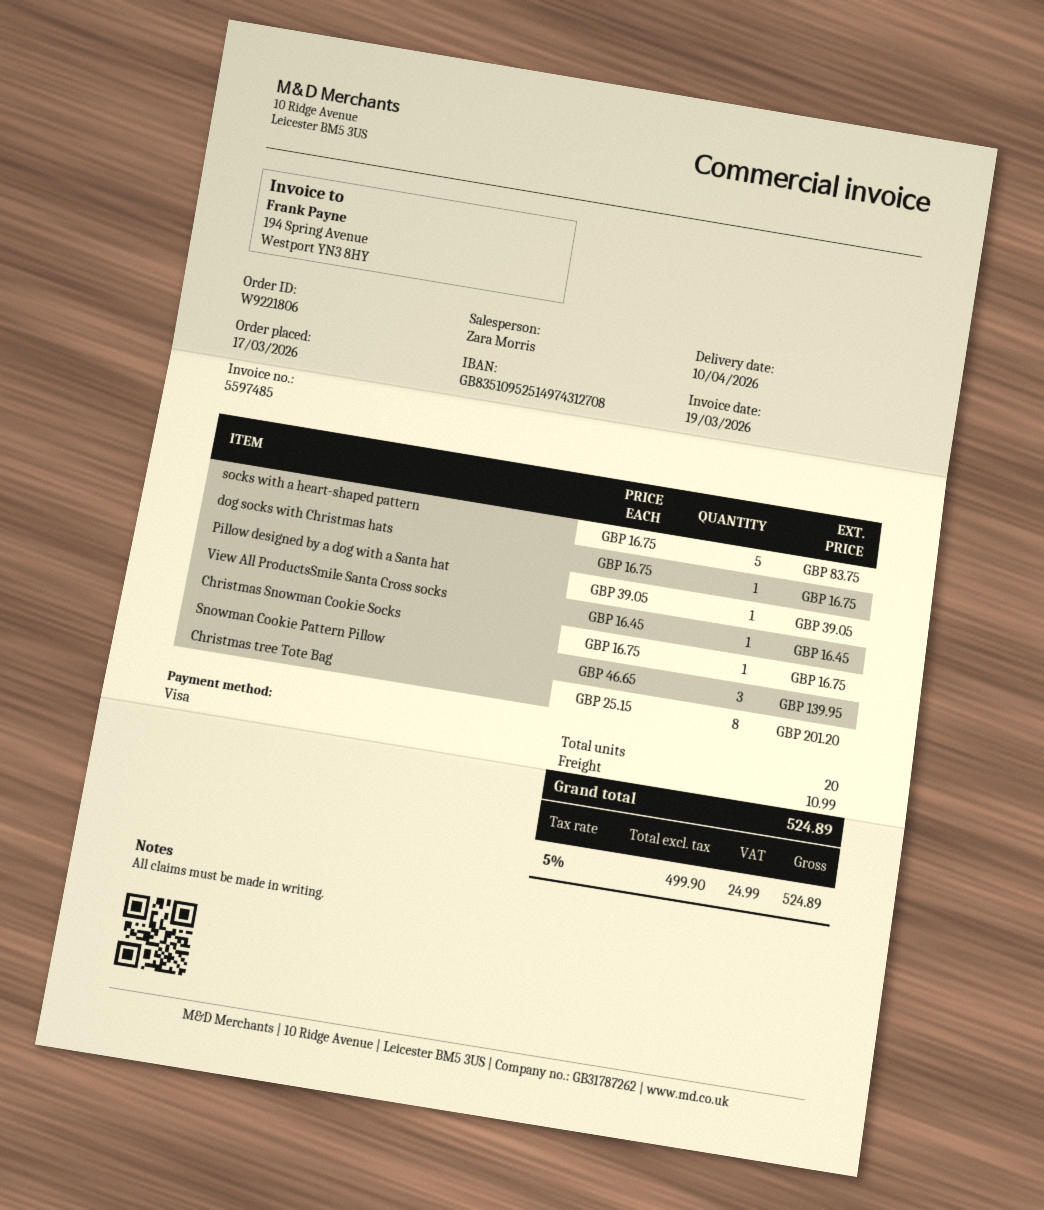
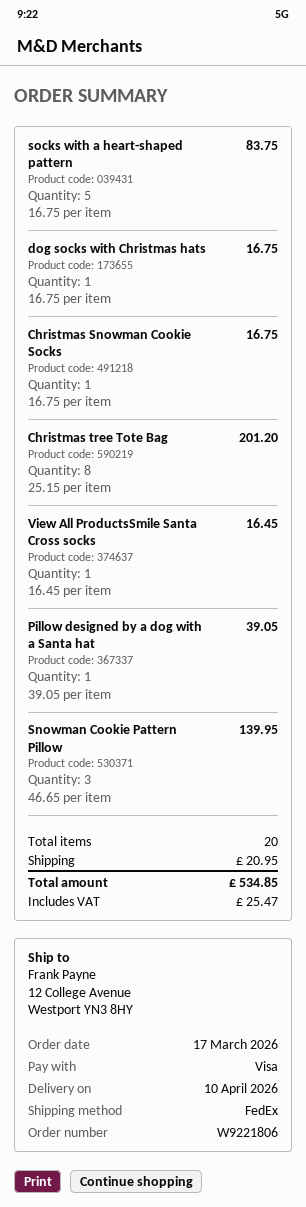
shipping: 10.99 -> 20.95
tax: 24.99 -> 25.47
total: 524.89 -> 534.85

